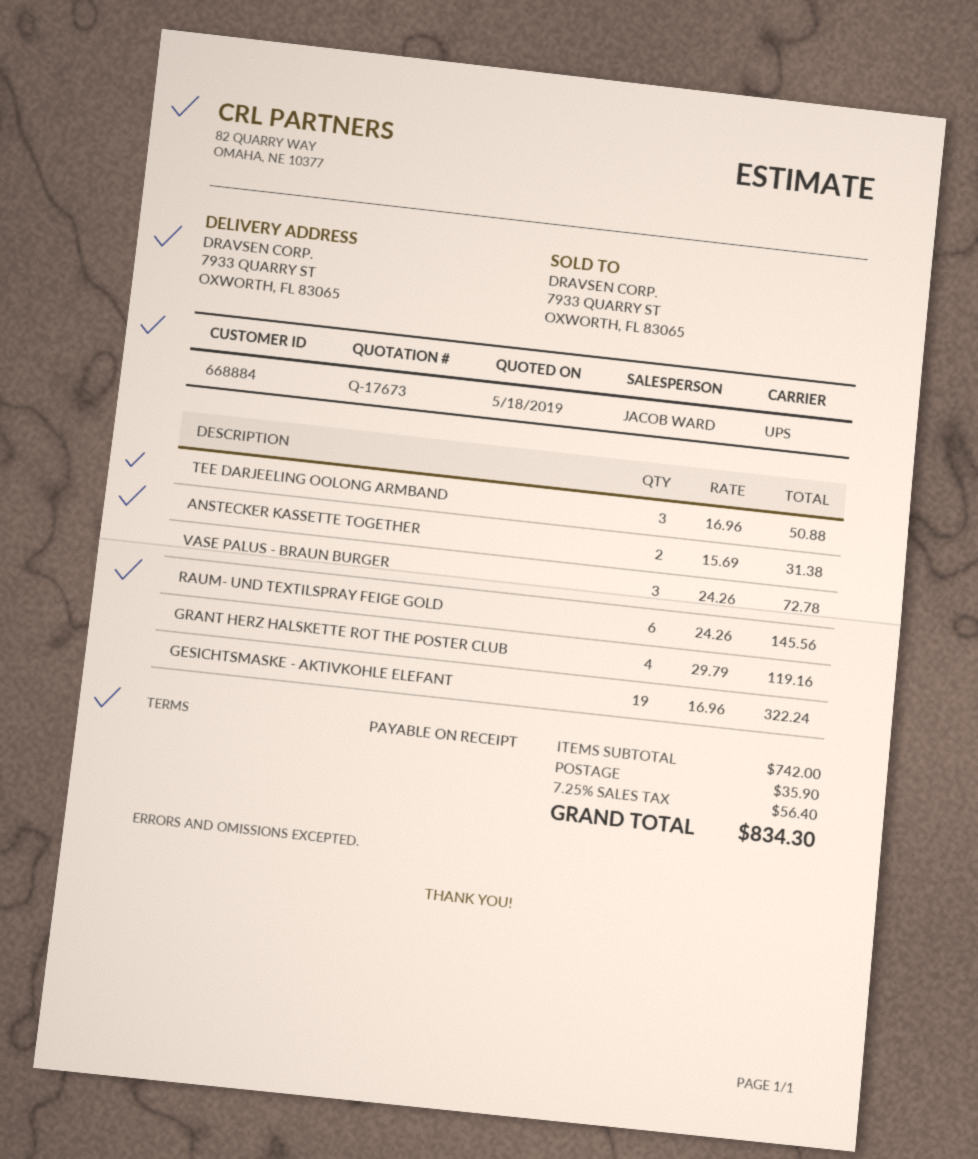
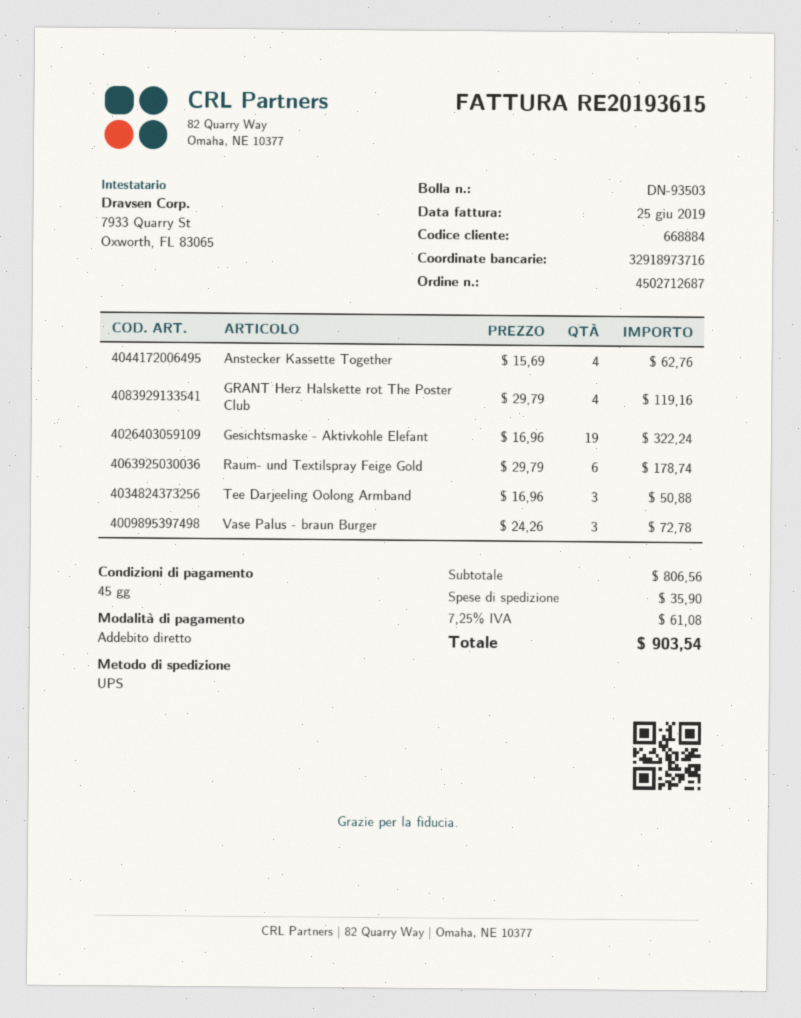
payment terms: on receipt -> 45 days
ANSTECKER KASSETTE TOGETHER: 2 x 15.69 = 31.38 -> 4 x 15.69 = 62.76
RAUM- UND TEXTILSPRAY FEIGE GOLD: 6 x 24.26 = 145.56 -> 6 x 29.79 = 178.74
subtotal: 742.00 -> 806.56
tax: 7.25% = 56.40 -> 7.25% = 61.08
total: 834.30 -> 903.54

